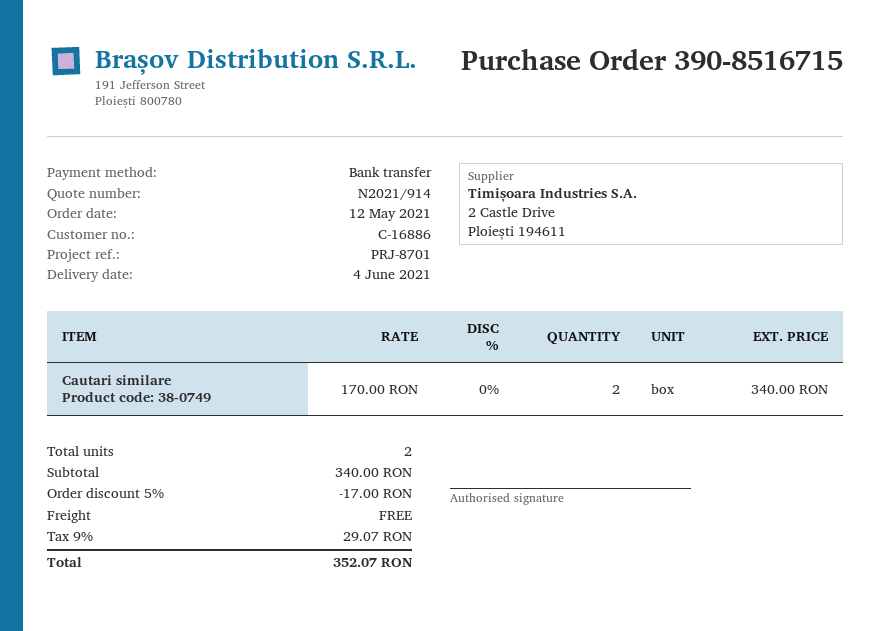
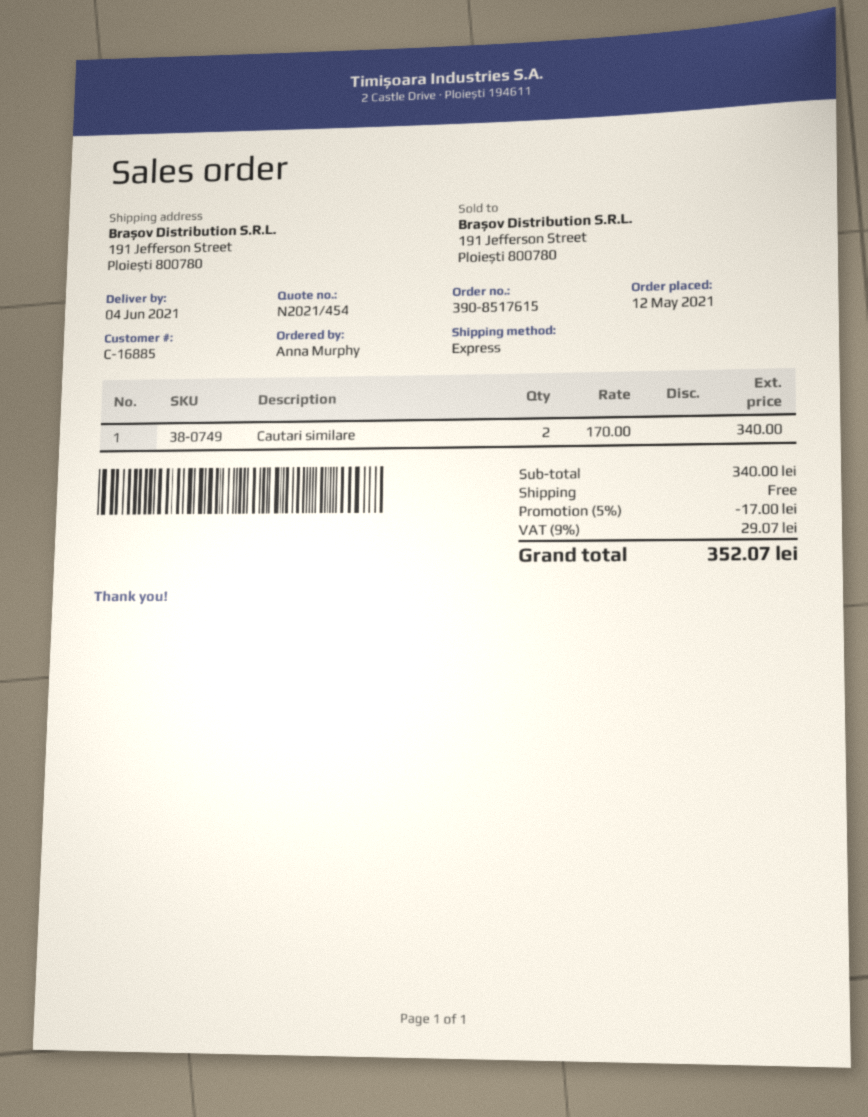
quote number: N2021/914 -> N2021/454
order number: 390-8516715 -> 390-8517615
customer number: C-16886 -> C-16885

